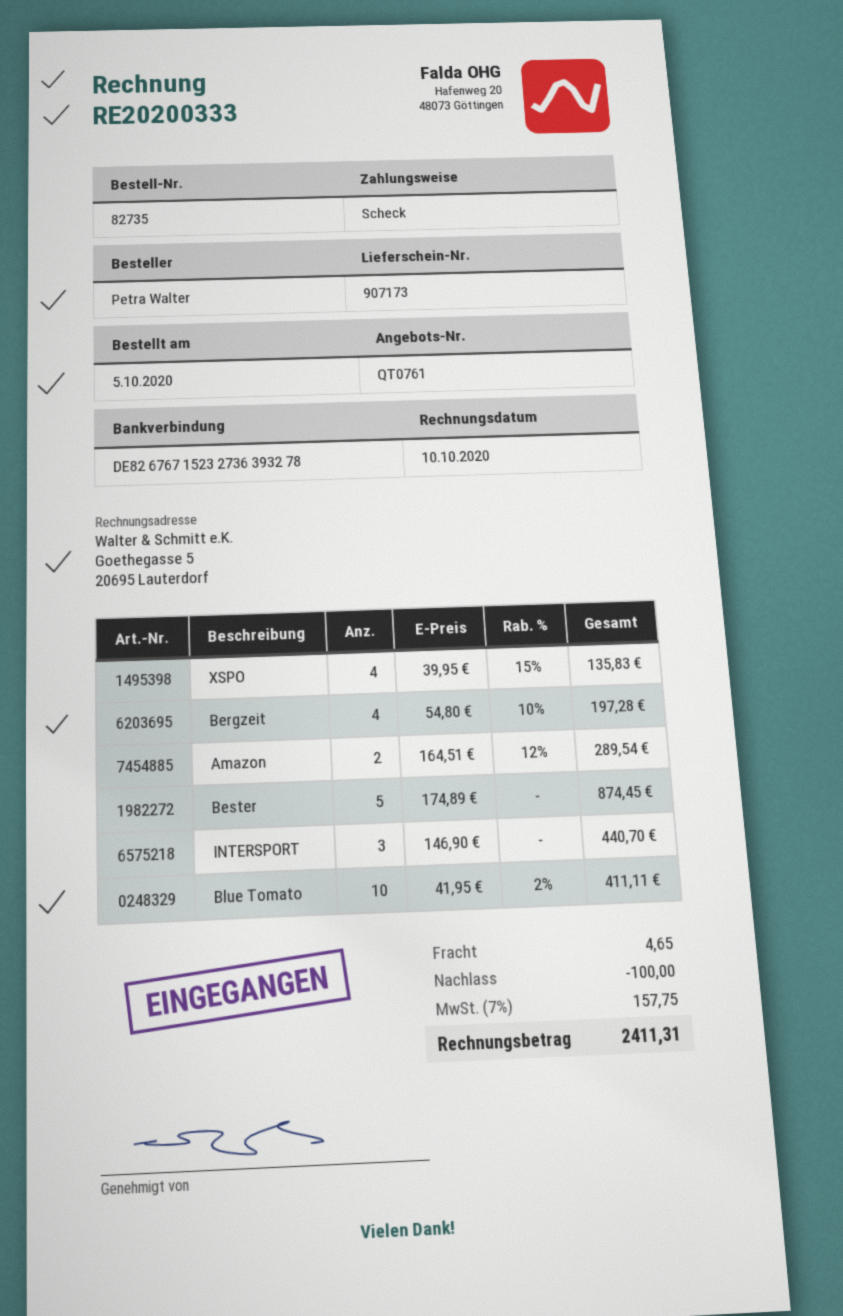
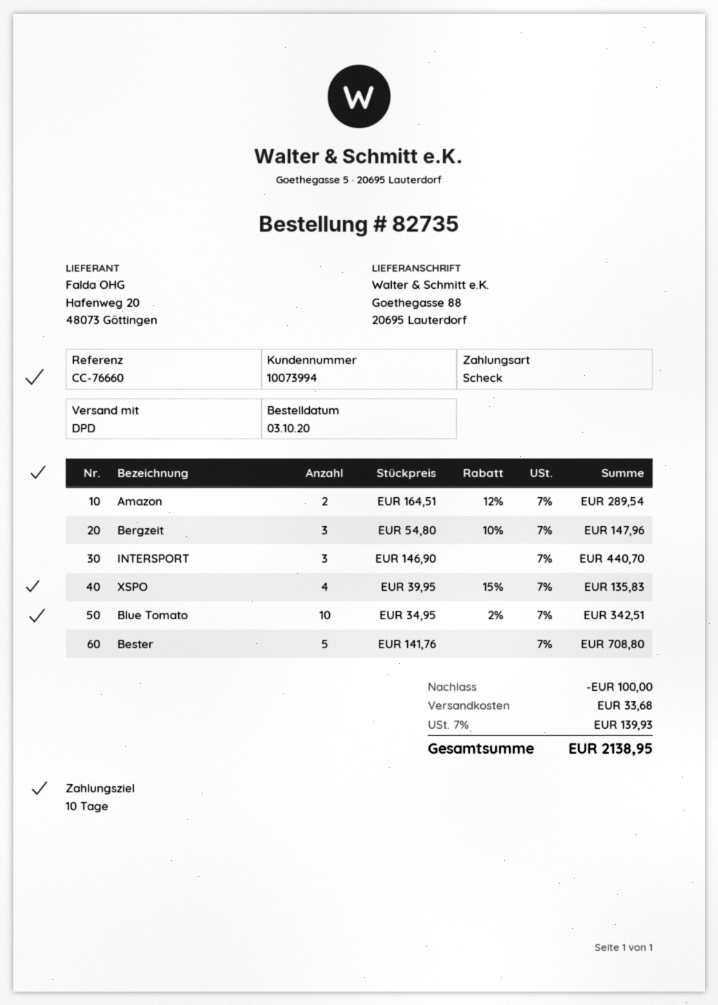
order date: 2020-10-05 -> 2020-10-03
Bergzeit: 4 x 54.80 - 10% = 197.28 -> 3 x 54.80 - 10% = 147.96
Bester: 5 x 174.89 = 874.45 -> 5 x 141.76 = 708.80
Blue Tomato: 10 x 41.95 - 2% = 411.11 -> 10 x 34.95 - 2% = 342.51
shipping: 4.65 -> 33.68
tax: 7% = 157.75 -> 7% = 139.93
total: 2411.31 -> 2138.95

